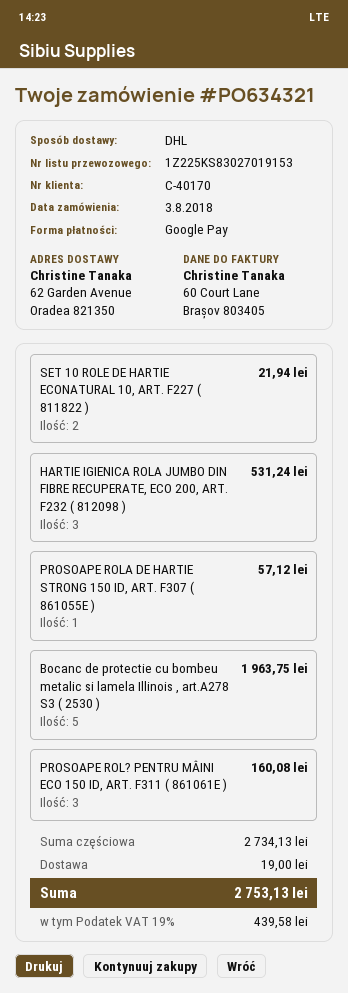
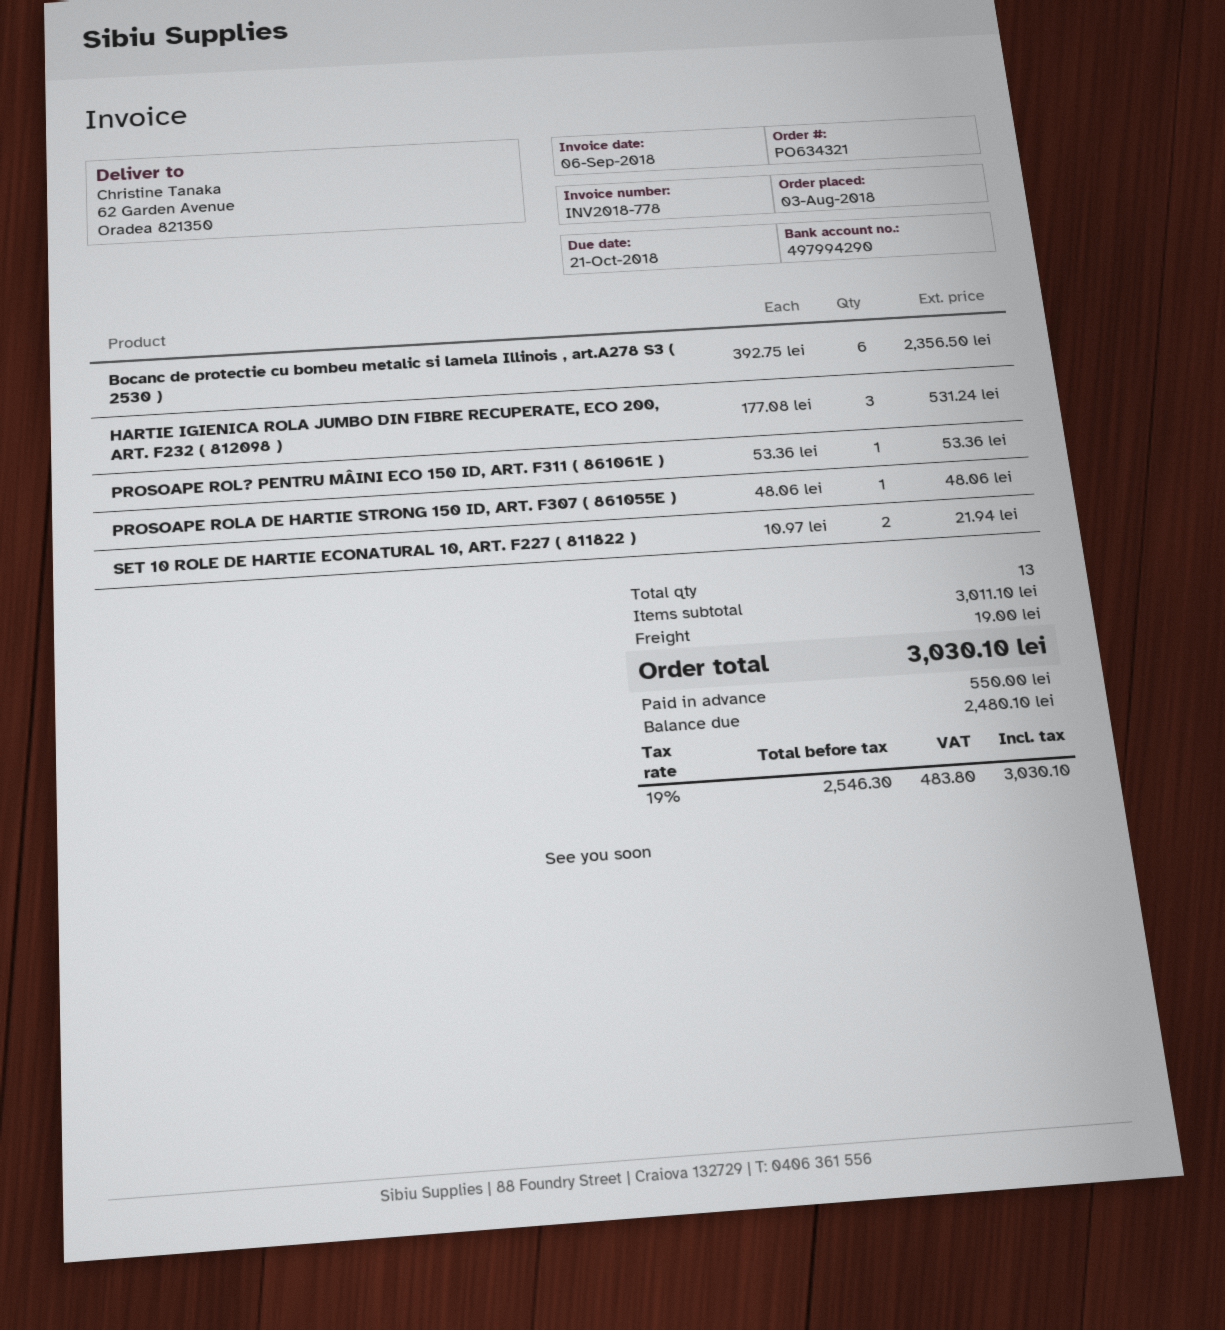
PROSOAPE ROLA DE HARTIE STRONG 150 ID, ART. F307 ( 861055E ): 1 for 57.12 -> 1 for 48.06
Bocanc de protectie cu bombeu metalic si lamela Illinois , art.A278 S3 ( 2530 ): 5 for 1963.75 -> 6 for 2356.50
PROSOAPE ROL? PENTRU MÂINI ECO 150 ID, ART. F311 ( 861061E ): 3 for 160.08 -> 1 for 53.36
subtotal: 2734.13 -> 3011.10
tax: 19% = 439.58 -> 19% = 483.80
total: 2753.13 -> 3030.10

